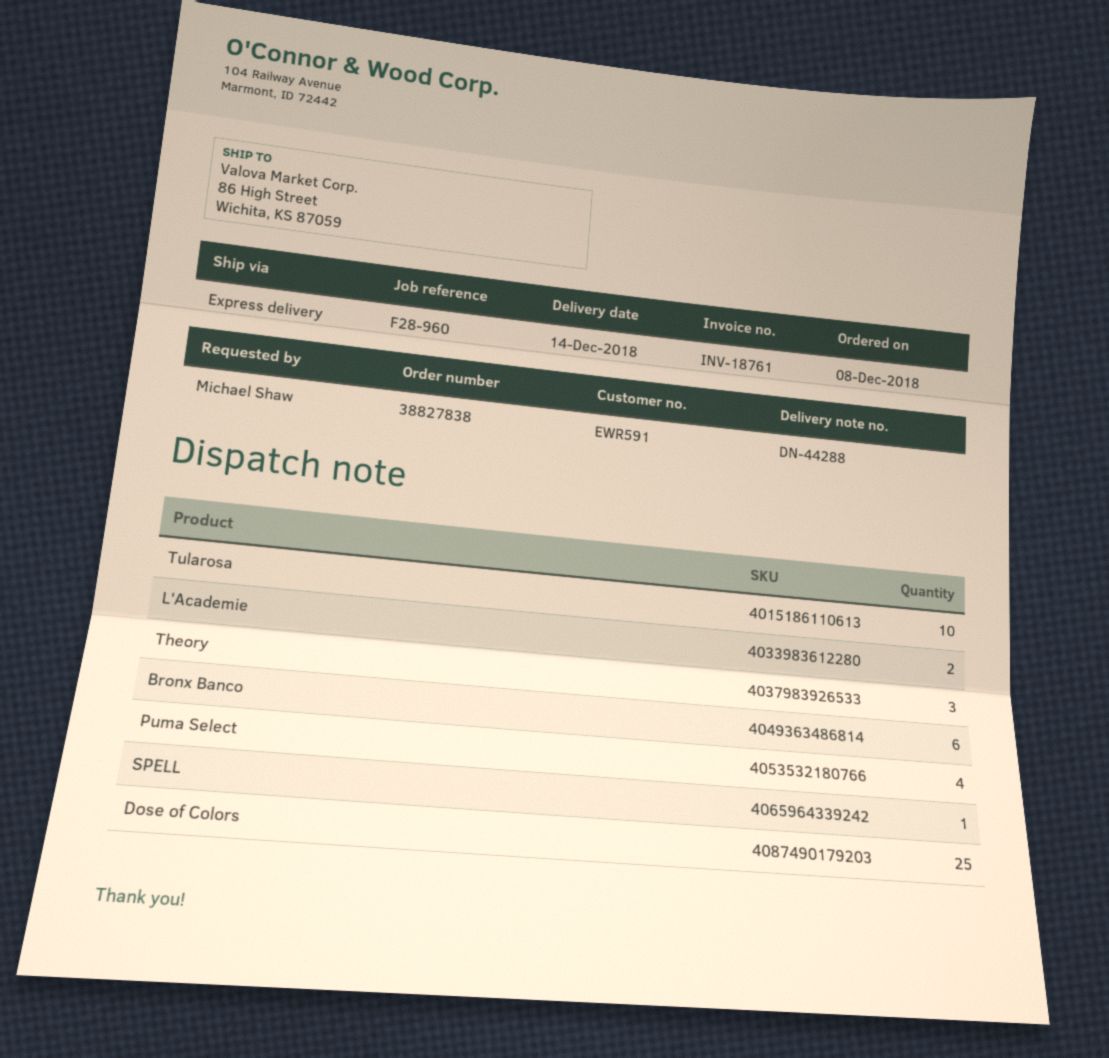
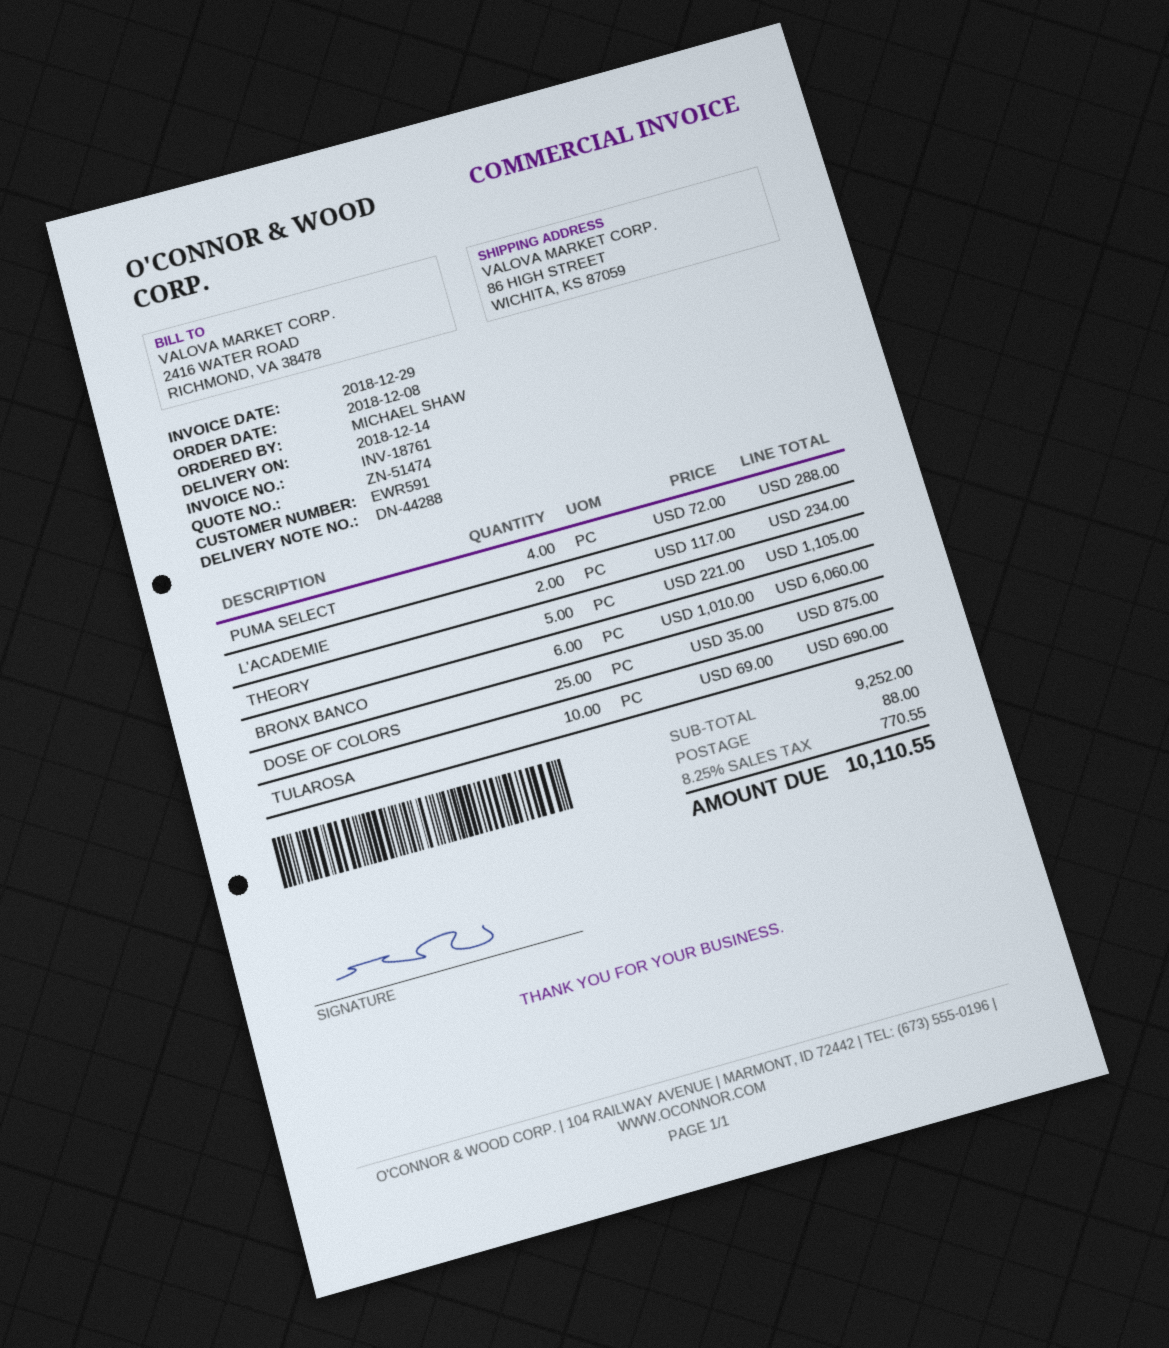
Theory: 3 -> 5
SPELL: 1 -> none

